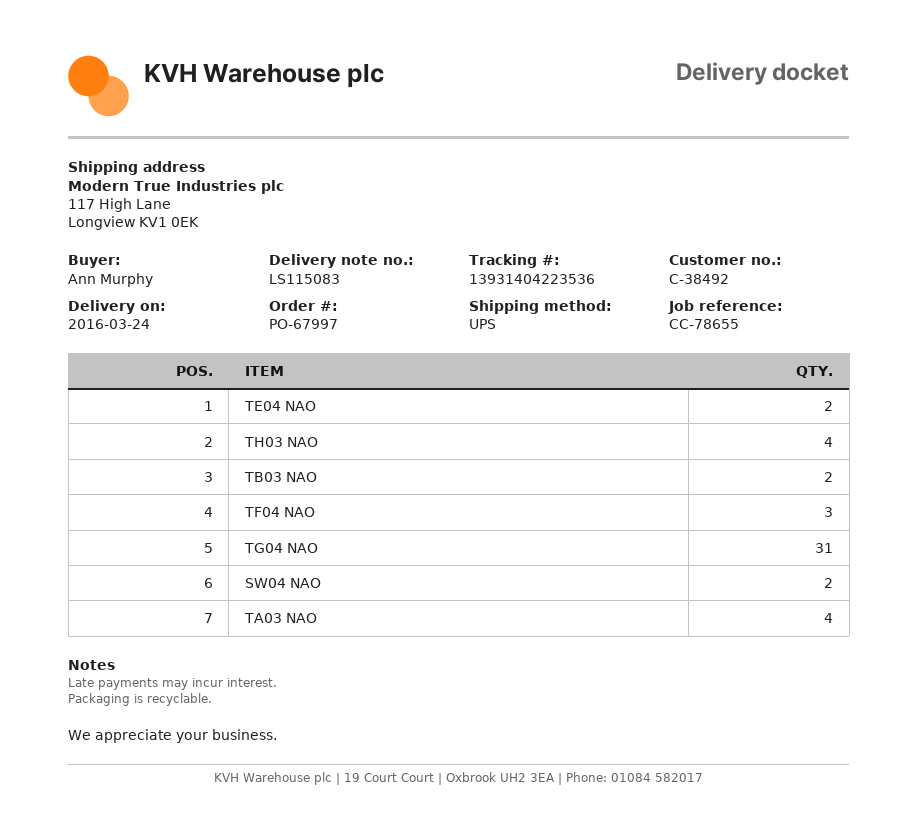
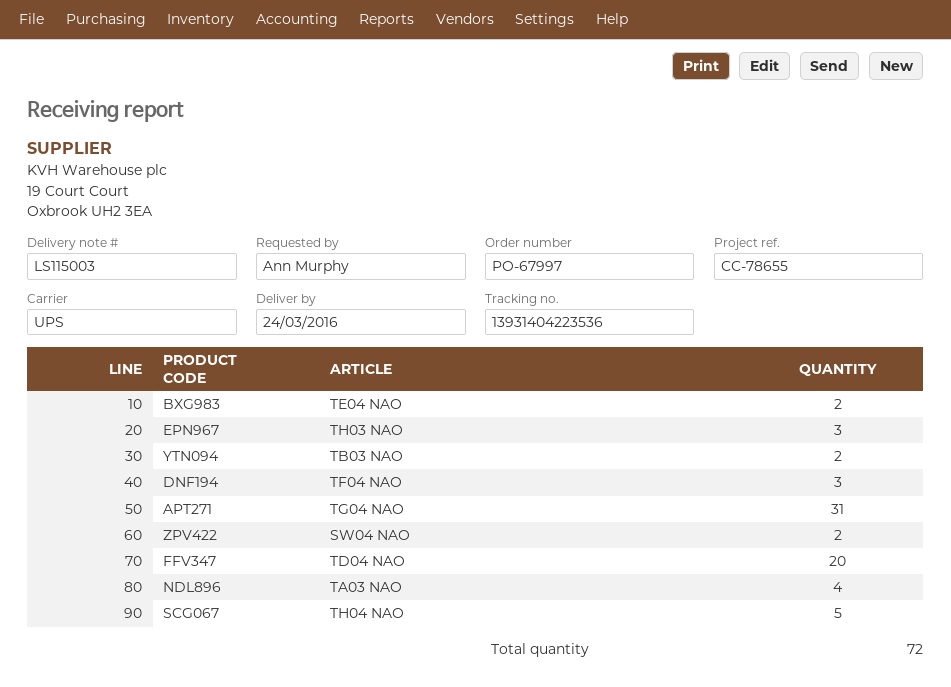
delivery note number: LS115083 -> LS115003
TH03 NAO: 4 -> 3
TD04 NAO: none -> 20
TH04 NAO: none -> 5

